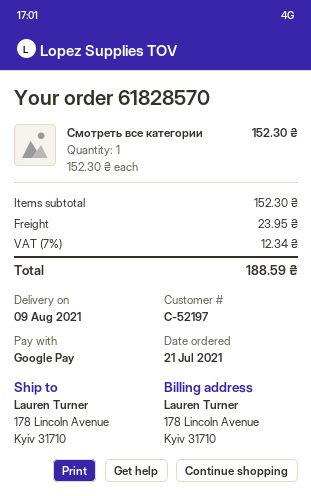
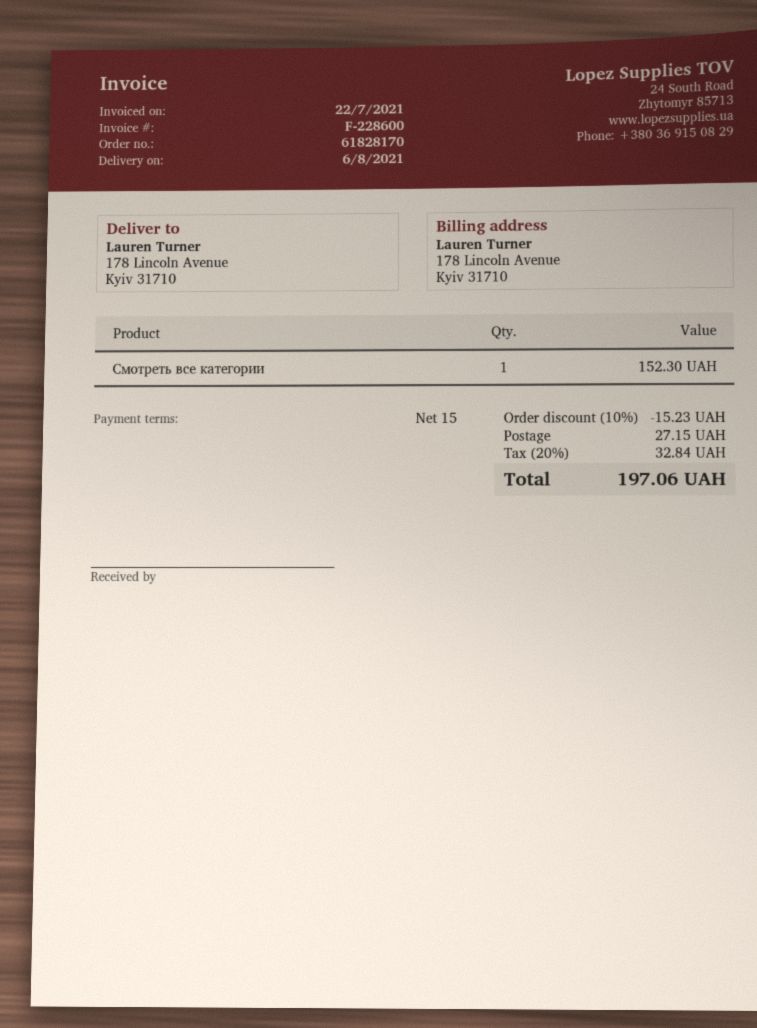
order number: 61828570 -> 61828170
delivery date: 2021-08-09 -> 2021-08-06
discount: none -> 10% = 15.23
shipping: 23.95 -> 27.15
tax: 7% = 12.34 -> 20% = 32.84
total: 188.59 -> 197.06

